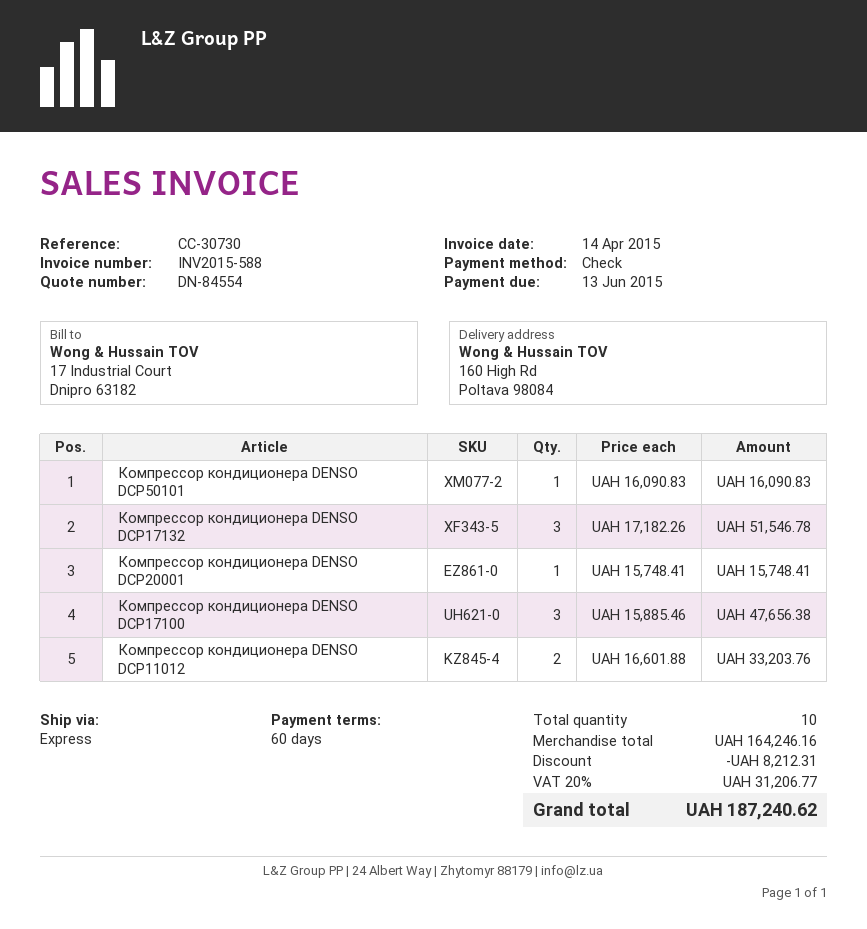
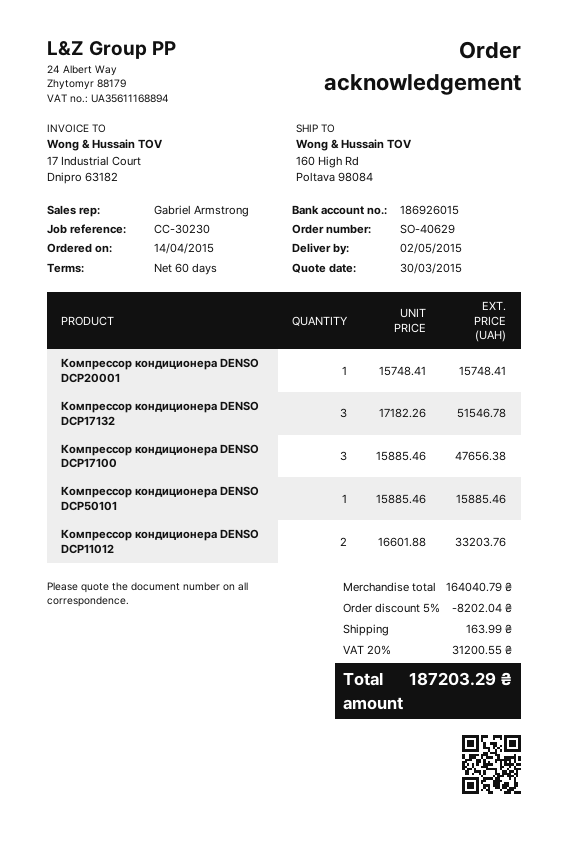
reference: CC-30730 -> CC-30230
Компрессор кондиционера DENSO DCP50101: 1 x 16090.83 = 16090.83 -> 1 x 15885.46 = 15885.46
subtotal: 164246.16 -> 164040.79
discount: 8212.31 -> 8202.04
shipping: none -> 163.99
tax: 20% = 31206.77 -> 20% = 31200.55
total: 187240.62 -> 187203.29

